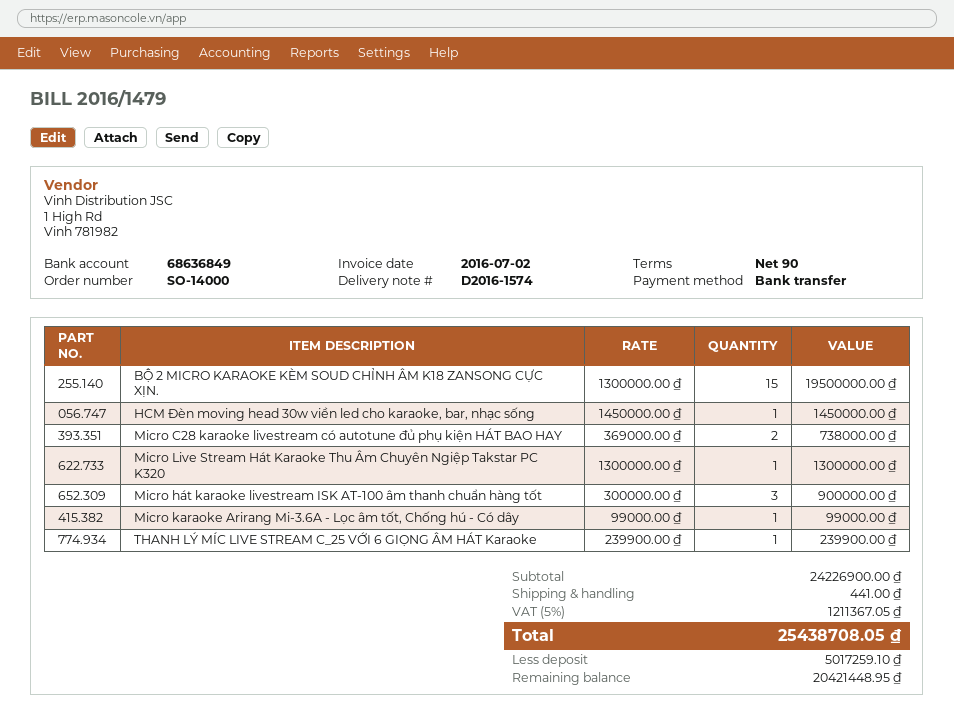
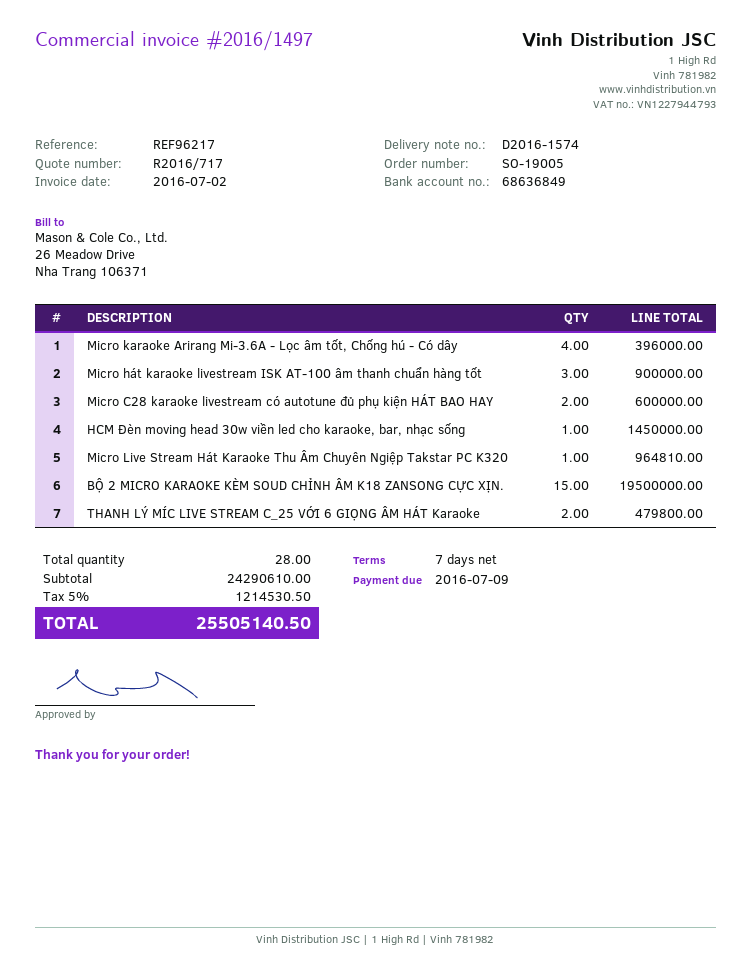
order number: SO-14000 -> SO-19005
invoice number: 2016/1479 -> 2016/1497
payment terms: 90 days -> 7 days
Micro C28 karaoke livestream có autotune đủ phụ kiện HÁT BAO HAY: 2 for 738000.00 -> 2 for 600000.00
Micro Live Stream Hát Karaoke Thu Âm Chuyên Ngiệp Takstar PC K320: 1 for 1300000.00 -> 1 for 964810.00
Micro karaoke Arirang Mi-3.6A - Lọc âm tốt, Chống hú - Có dây: 1 for 99000.00 -> 4 for 396000.00
THANH LÝ MÍC LIVE STREAM C_25 VỚI 6 GIỌNG ÂM HÁT Karaoke: 1 for 239900.00 -> 2 for 479800.00
subtotal: 24226900.00 -> 24290610.00
shipping: 441.00 -> none
tax: 5% = 1211367.05 -> 5% = 1214530.50
total: 25438708.05 -> 25505140.50

